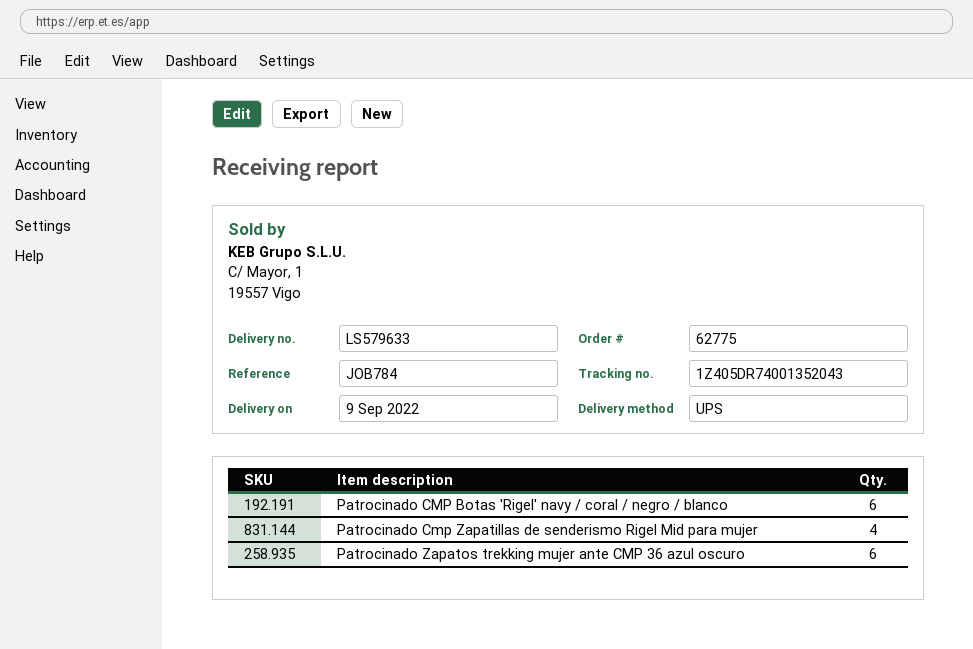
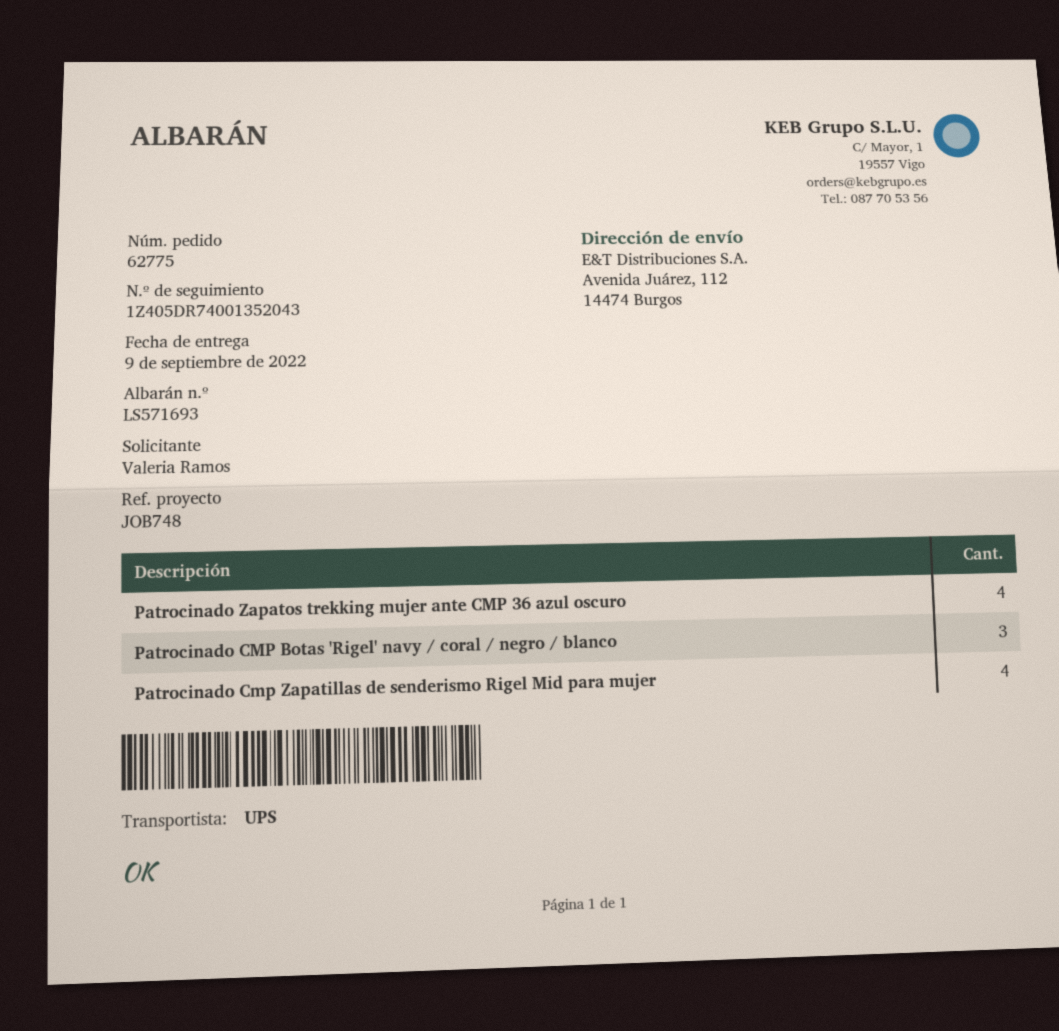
delivery note number: LS579633 -> LS571693
reference: JOB784 -> JOB748
Patrocinado CMP Botas 'Rigel' navy / coral / negro / blanco: 6 -> 3
Patrocinado Zapatos trekking mujer ante CMP 36 azul oscuro: 6 -> 4

